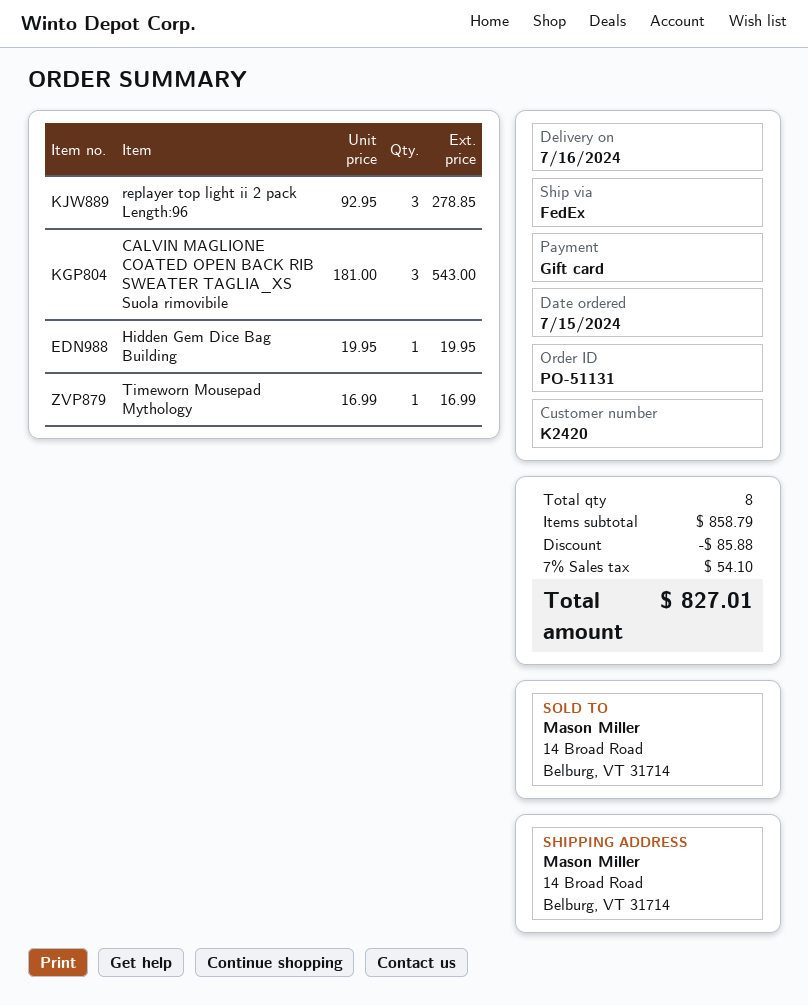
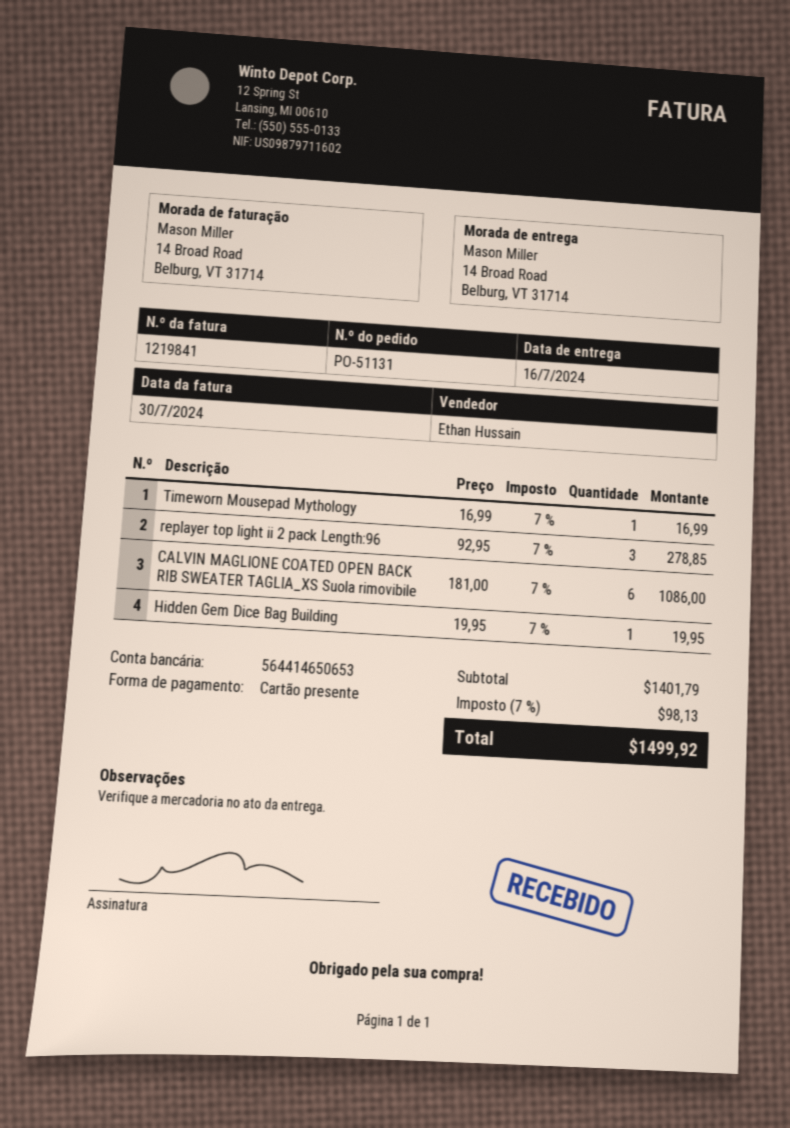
CALVIN MAGLIONE COATED OPEN BACK RIB SWEATER TAGLIA_XS Suola rimovibile: 3 x 181.00 = 543.00 -> 6 x 181.00 = 1086.00
subtotal: 858.79 -> 1401.79
discount: 85.88 -> none
tax: 7% = 54.10 -> 7% = 98.13
total: 827.01 -> 1499.92

